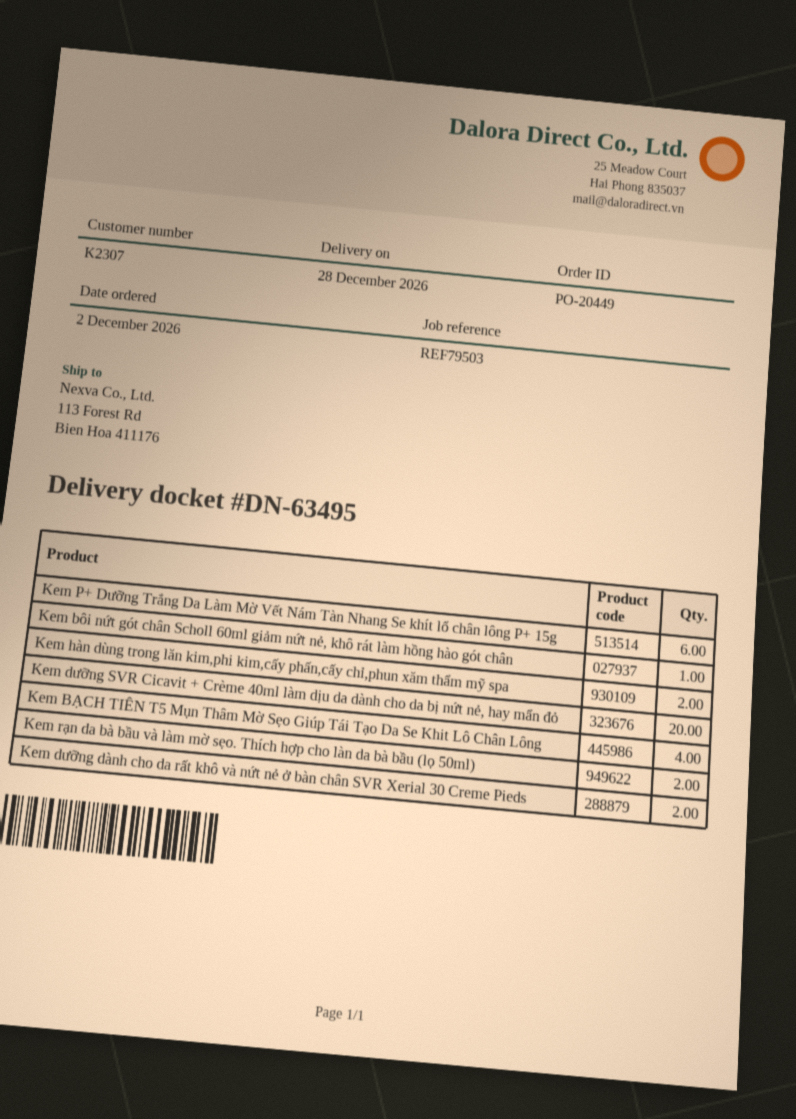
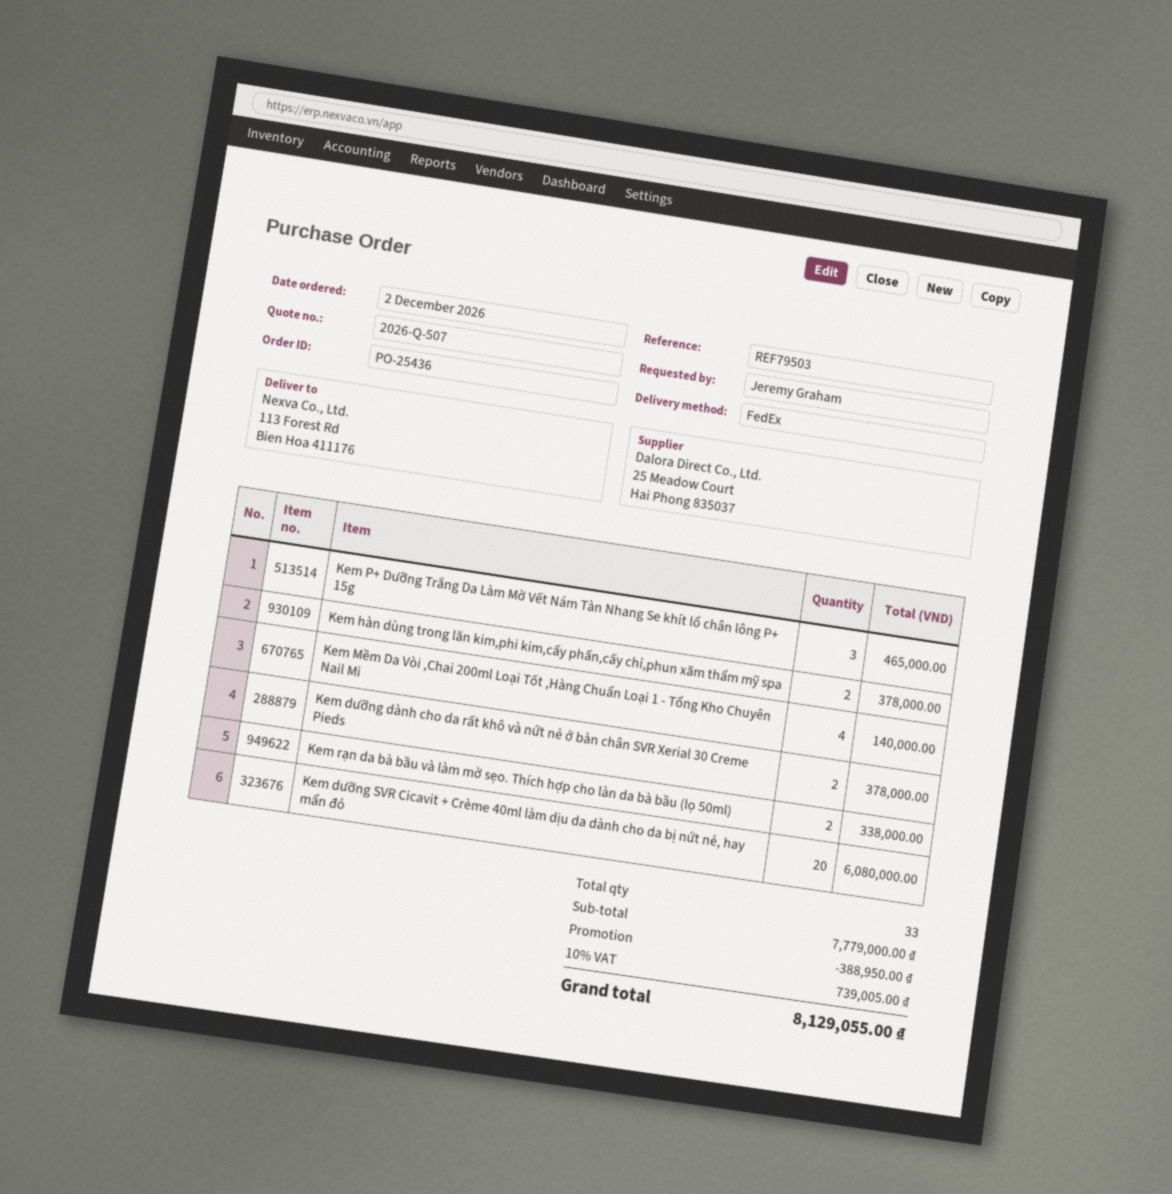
order number: PO-20449 -> PO-25436
Kem P+ Dưỡng Trắng Da Làm Mờ Vết Nám Tàn Nhang Se khít lổ chân lông P+ 15g: 6 -> 3
Kem bôi nứt gót chân Scholl 60ml giảm nứt nẻ, khô rát làm hồng hào gót chân: 1 -> none
Kem BẠCH TIÊN T5 Mụn Thâm Mờ Sẹo Giúp Tái Tạo Da Se Khit Lô Chân Lông: 4 -> none
Kem Mềm Da Vòi ,Chai 200ml Loại Tốt ,Hàng Chuẩn Loại 1 - Tổng Kho Chuyên Nail Mi: none -> 4

